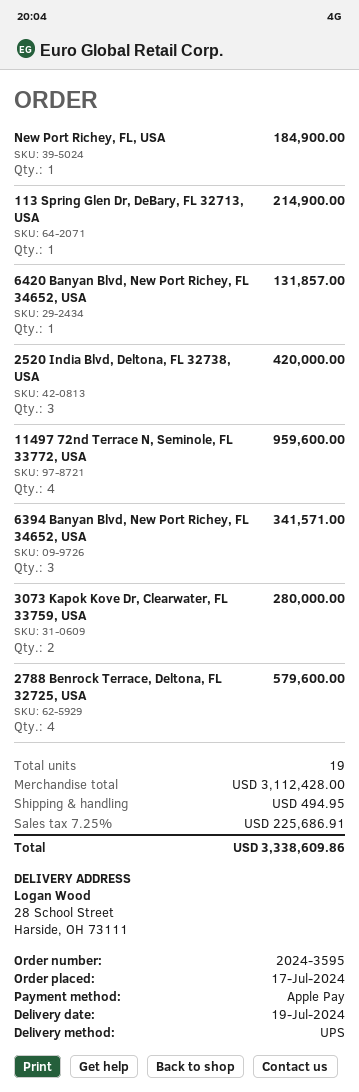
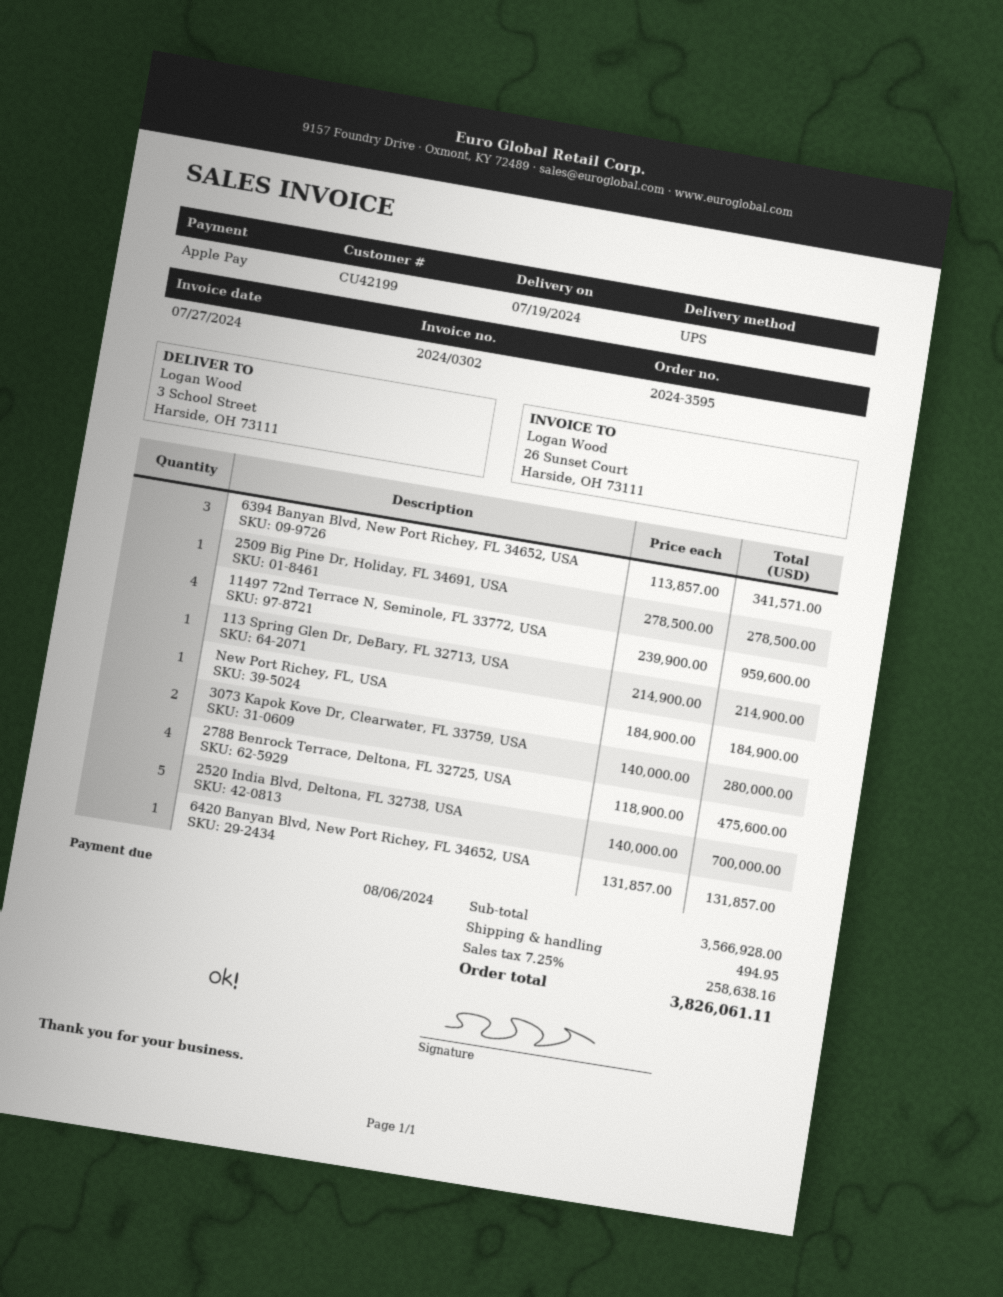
ship to: 28 School Street, Harside, OH 73111 -> 3 School Street, Harside, OH 73111
2520 India Blvd, Deltona, FL 32738, USA: 3 for 420000.00 -> 5 for 700000.00
2788 Benrock Terrace, Deltona, FL 32725, USA: 4 for 579600.00 -> 4 for 475600.00
2509 Big Pine Dr, Holiday, FL 34691, USA: none -> 1 for 278500.00
subtotal: 3112428.00 -> 3566928.00
tax: 7.25% = 225686.91 -> 7.25% = 258638.16
total: 3338609.86 -> 3826061.11

